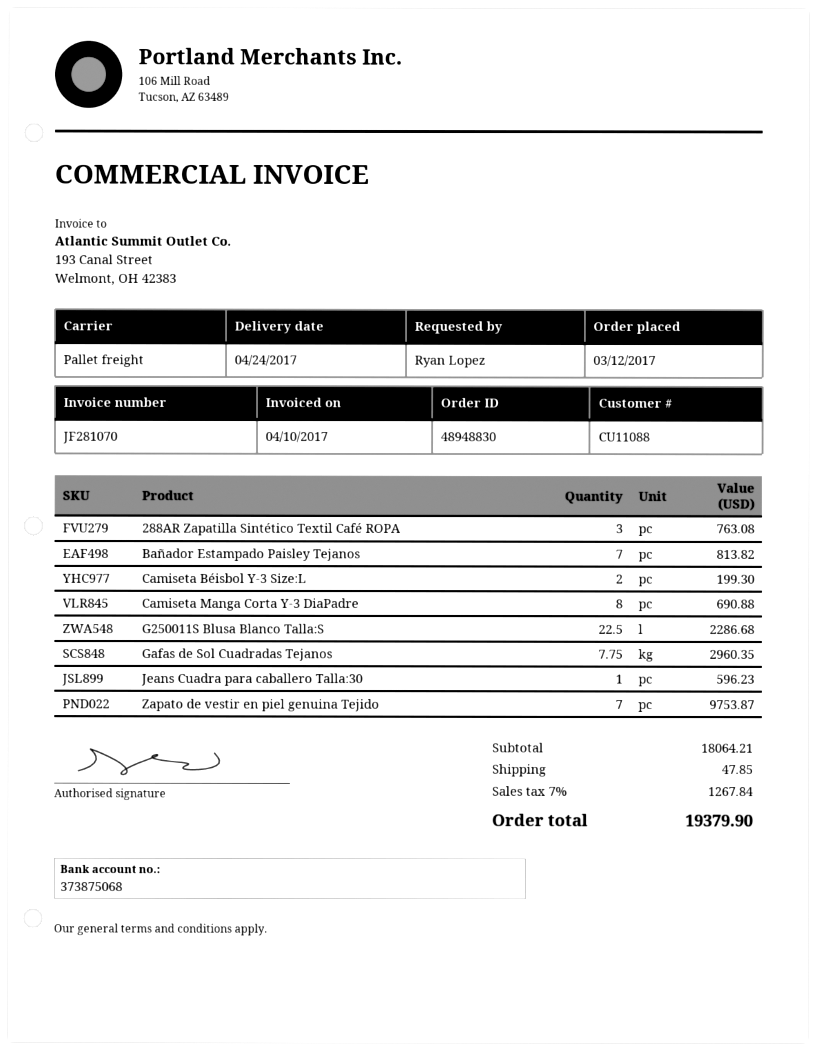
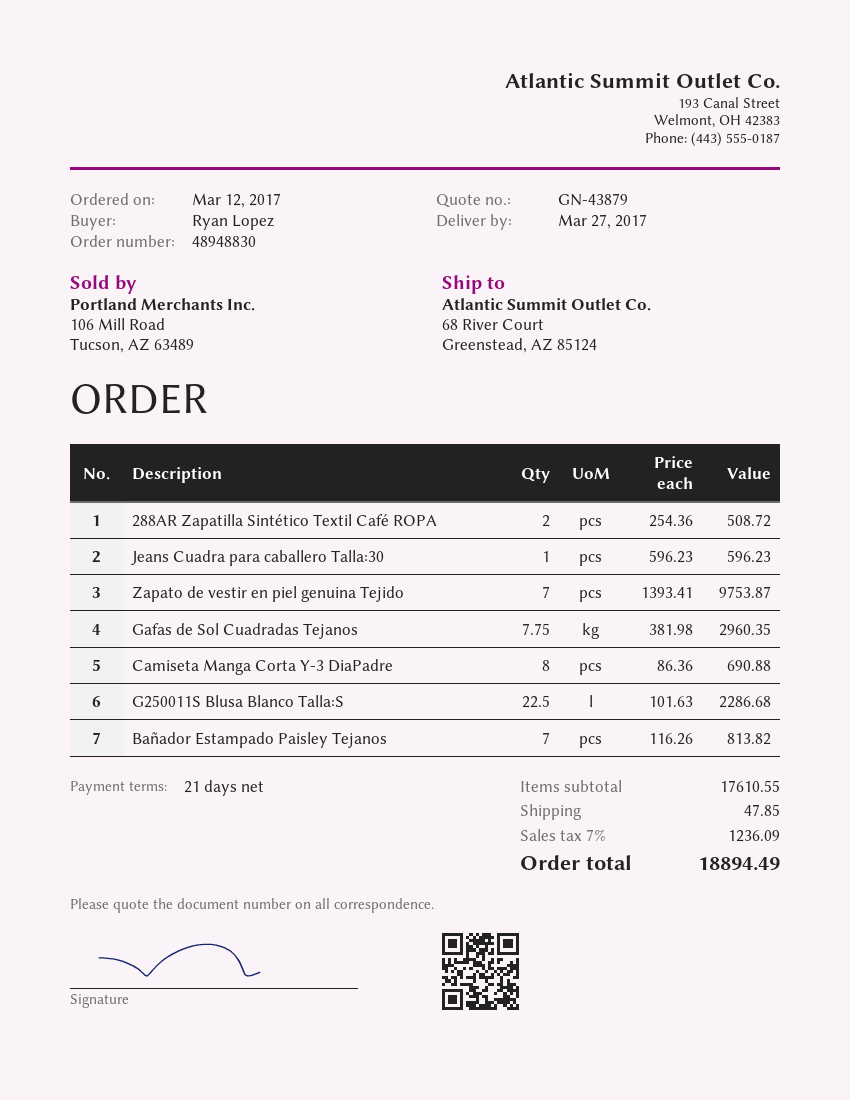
delivery date: 2017-04-24 -> 2017-03-27
288AR Zapatilla Sintético Textil Café ROPA: 3 for 763.08 -> 2 for 508.72
Camiseta Béisbol Y-3 Size:L: 2 for 199.30 -> none
subtotal: 18064.21 -> 17610.55
tax: 7% = 1267.84 -> 7% = 1236.09
total: 19379.90 -> 18894.49

